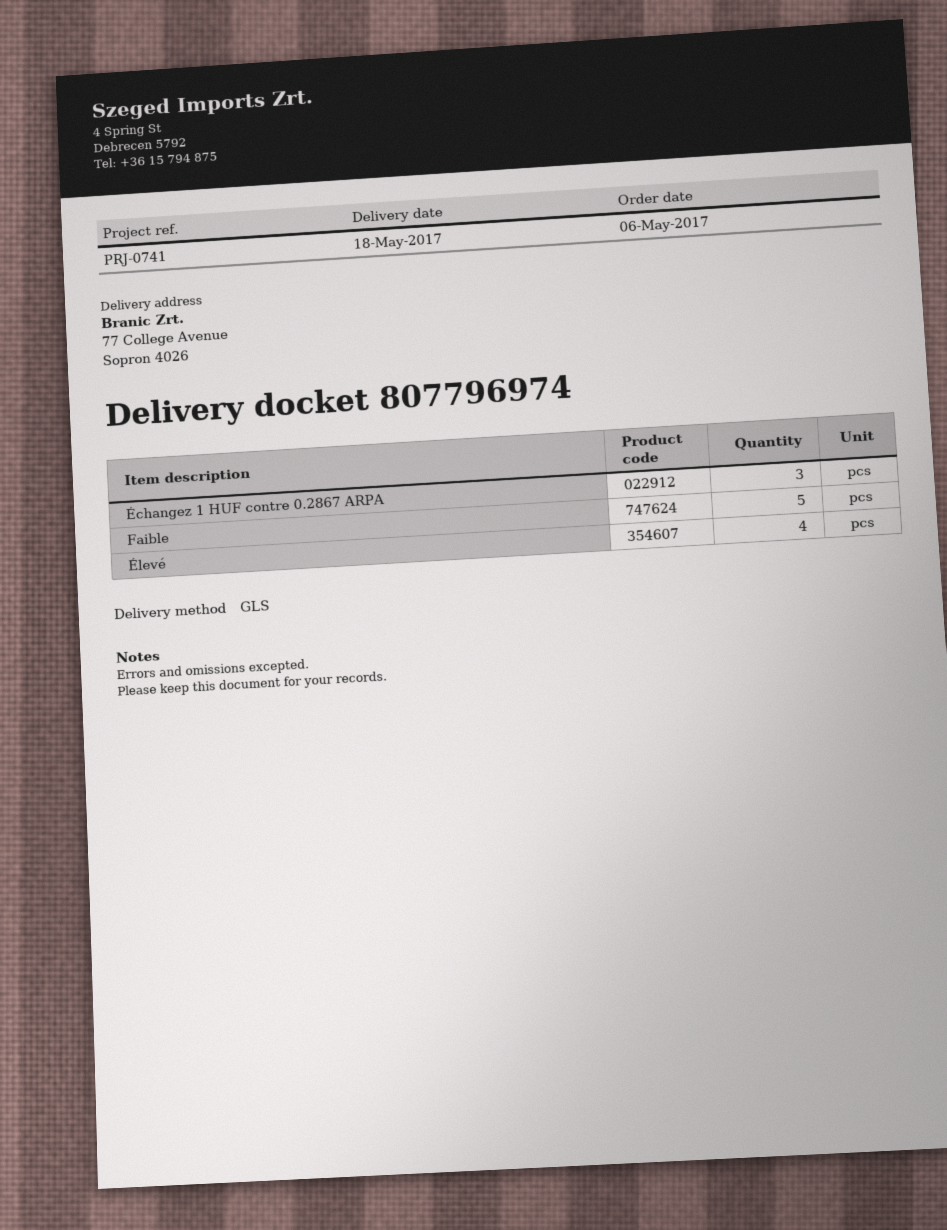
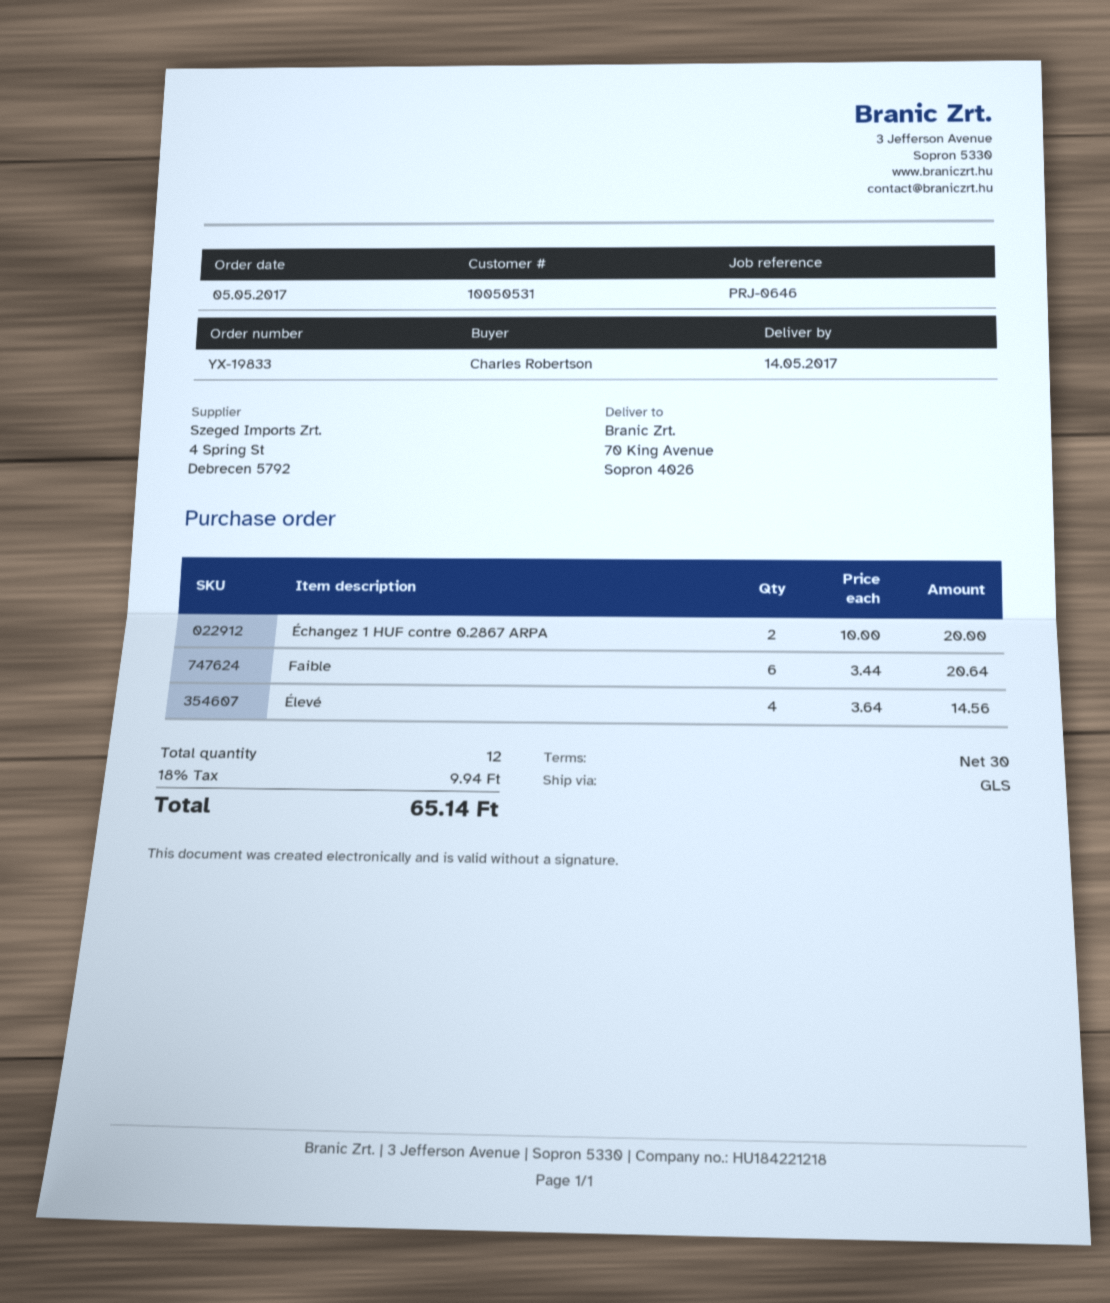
order date: 2017-05-06 -> 2017-05-05
delivery date: 2017-05-18 -> 2017-05-14
reference: PRJ-0741 -> PRJ-0646
ship to: 77 College Avenue, Sopron 4026 -> 70 King Avenue, Sopron 4026
Échangez 1 HUF contre 0.2867 ARPA: 3 -> 2
Faible: 5 -> 6

